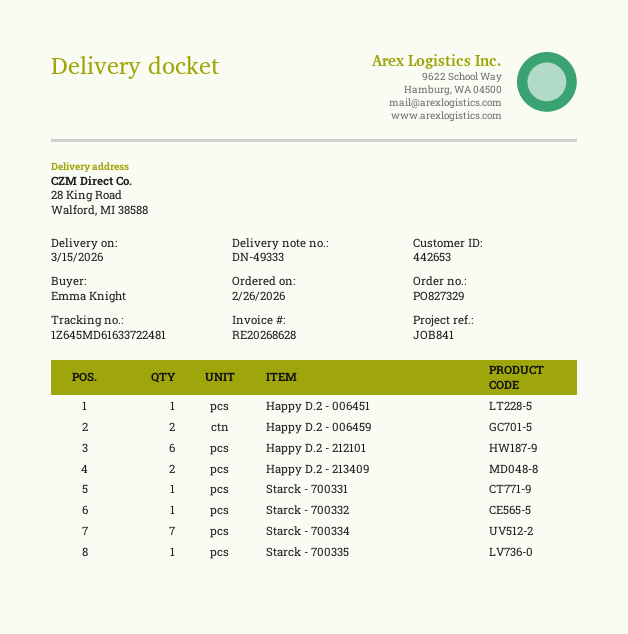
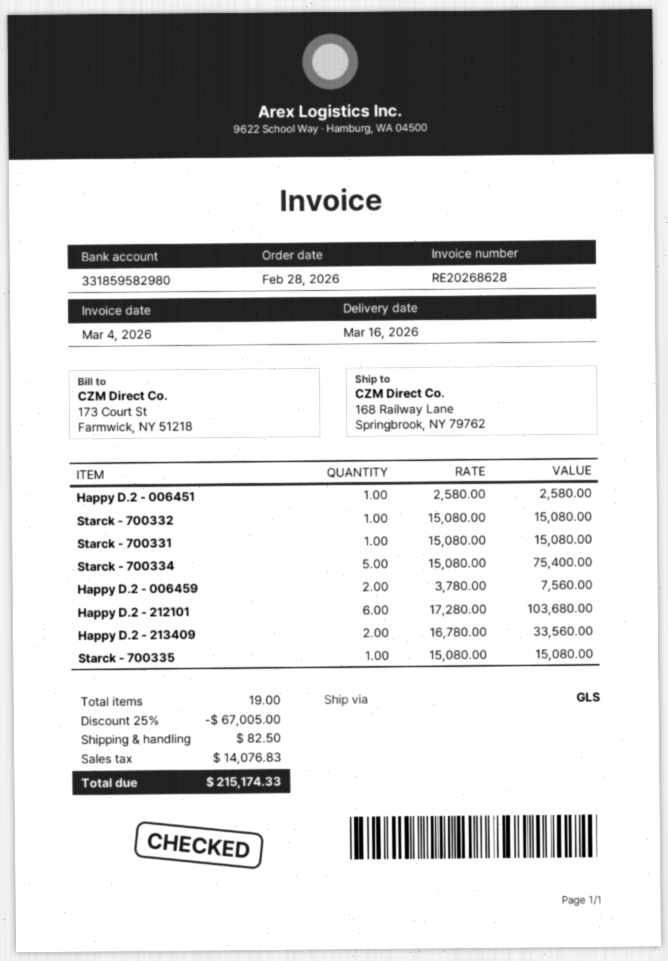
order date: 2026-02-26 -> 2026-02-28
delivery date: 2026-03-15 -> 2026-03-16
ship to: 28 King Road, Walford, MI 38588 -> 168 Railway Lane, Springbrook, NY 79762
Starck - 700334: 7 -> 5

